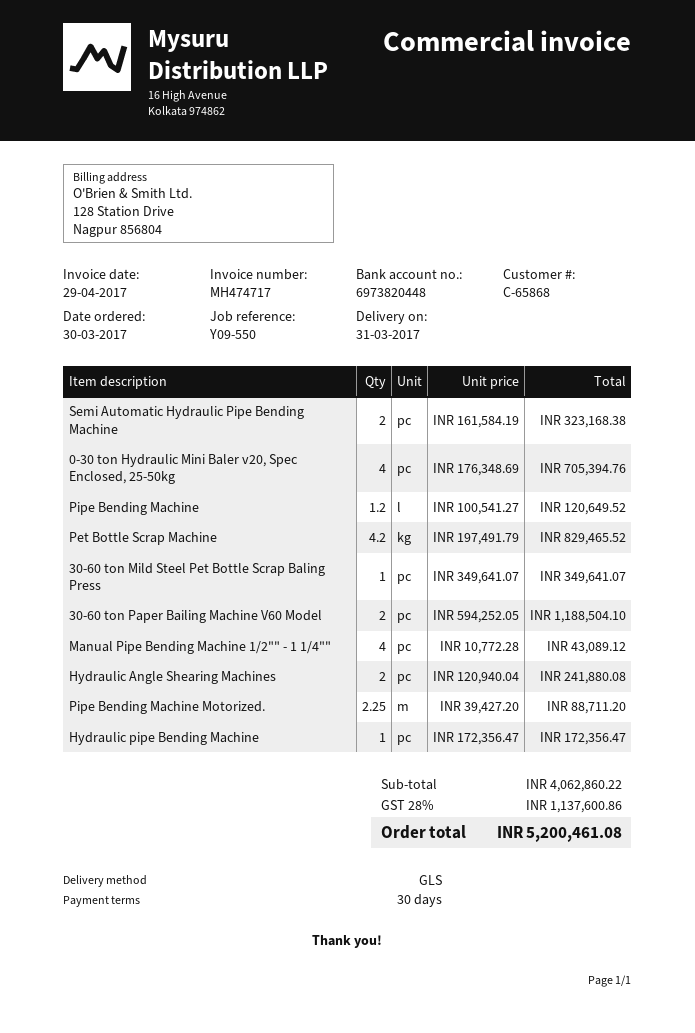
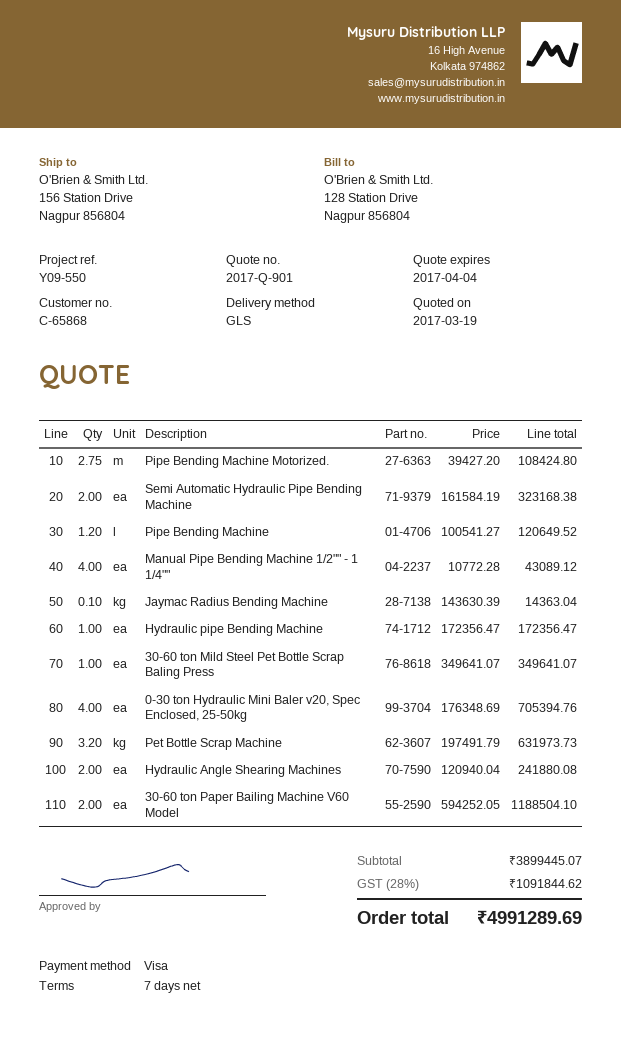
payment terms: 30 days -> 7 days
Pet Bottle Scrap Machine: 4.2 x 197491.79 = 829465.52 -> 3.2 x 197491.79 = 631973.73
Pipe Bending Machine Motorized.: 2.25 x 39427.20 = 88711.20 -> 2.75 x 39427.20 = 108424.80
Jaymac Radius Bending Machine: none -> 0.1 x 143630.39 = 14363.04
subtotal: 4062860.22 -> 3899445.07
tax: 28% = 1137600.86 -> 28% = 1091844.62
total: 5200461.08 -> 4991289.69

